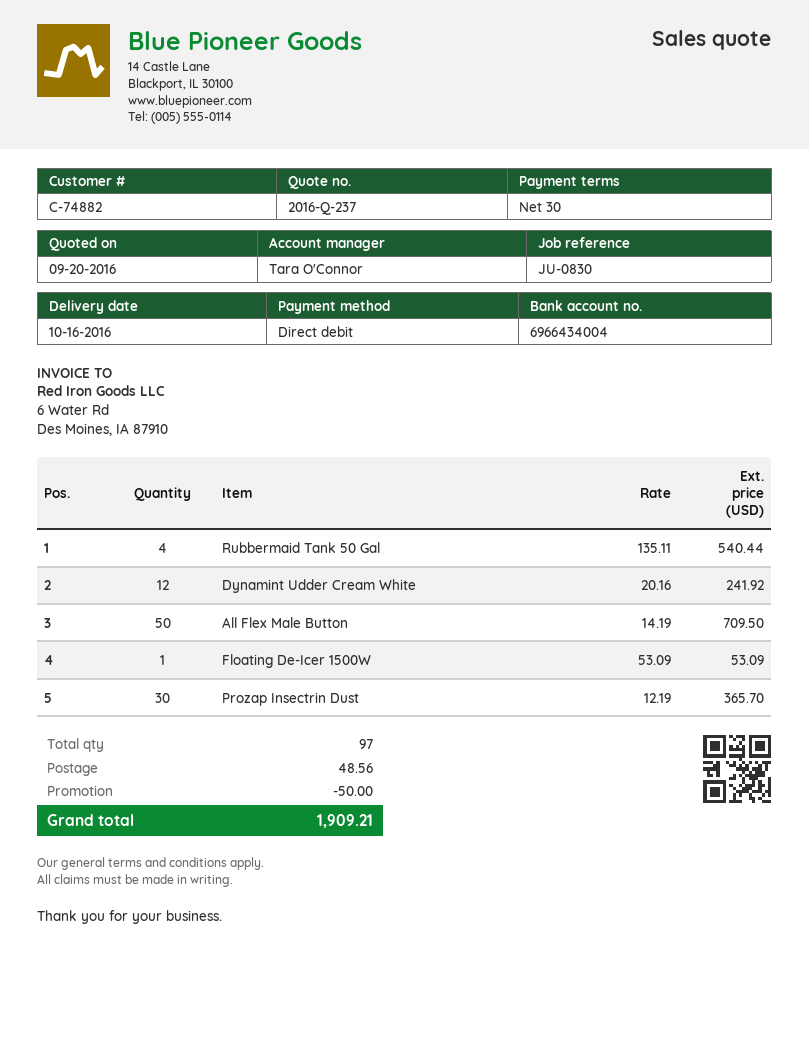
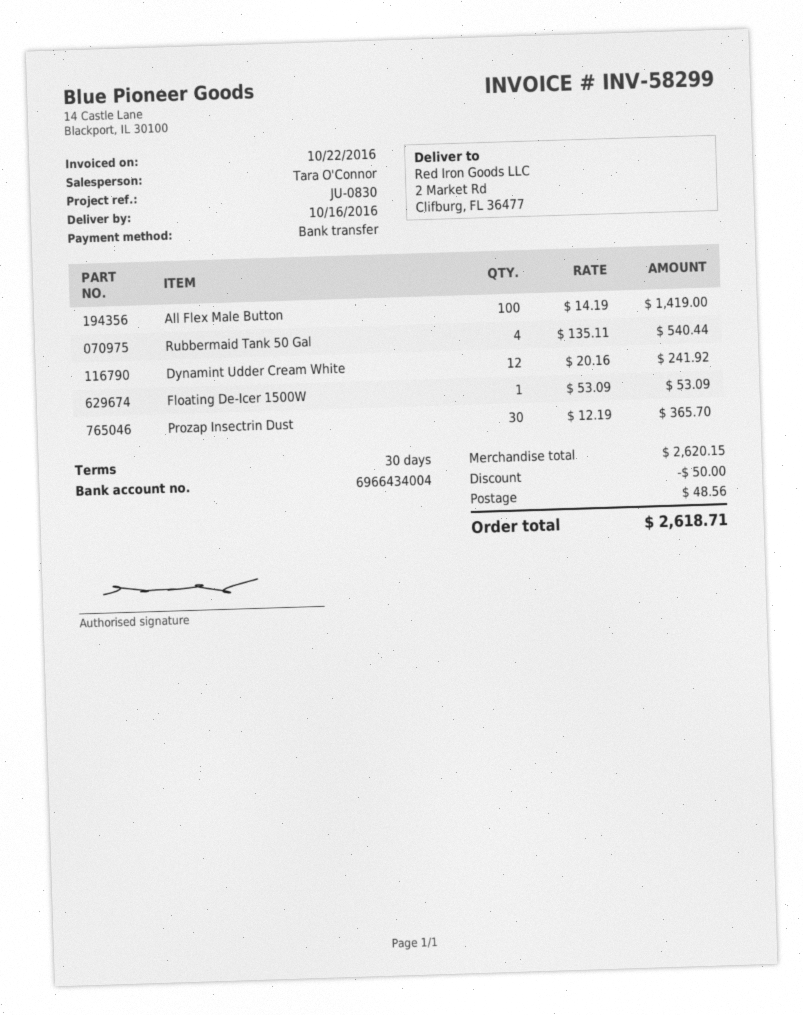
payment method: direct debit -> bank transfer
All Flex Male Button: 50 x 14.19 = 709.50 -> 100 x 14.19 = 1419.00
total: 1909.21 -> 2618.71

